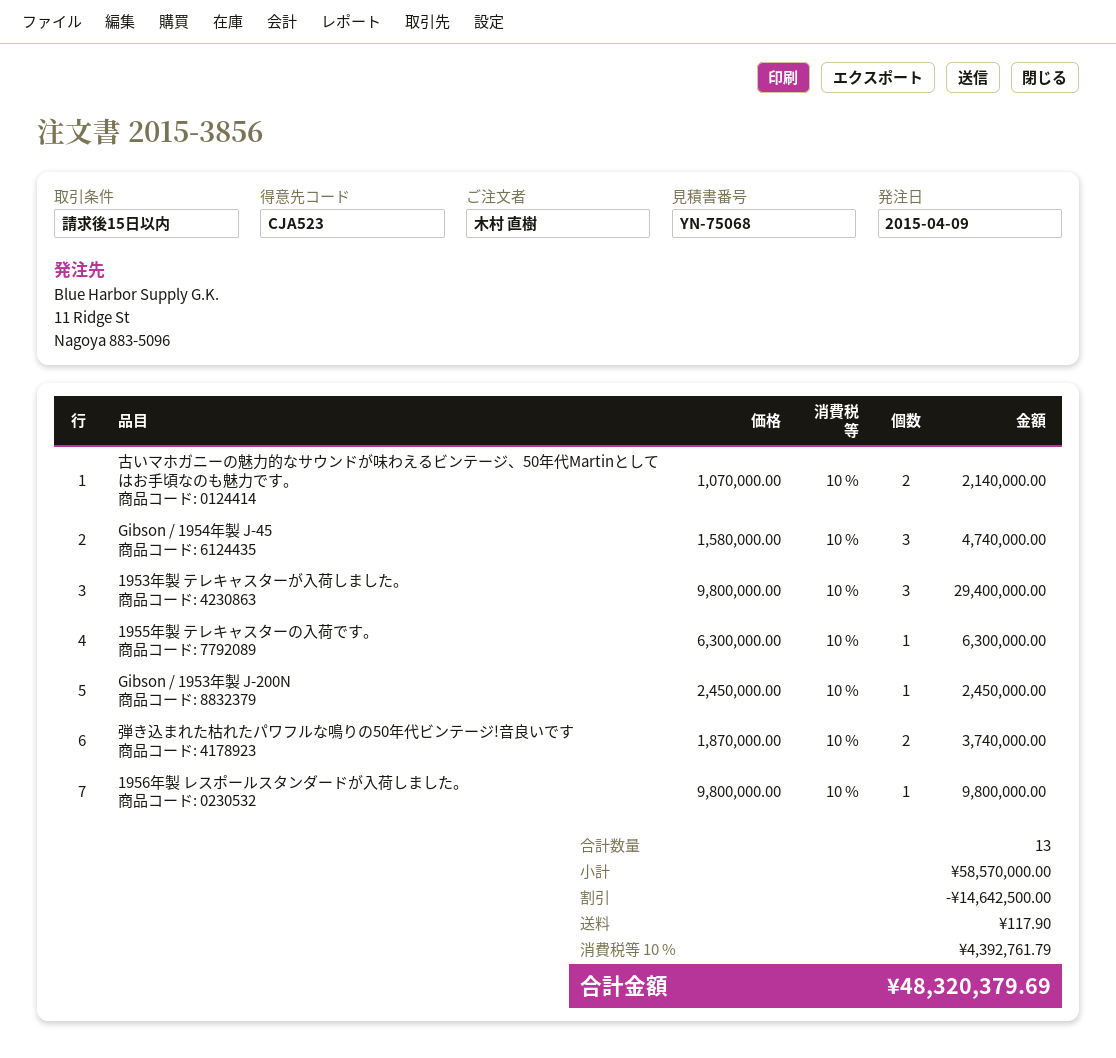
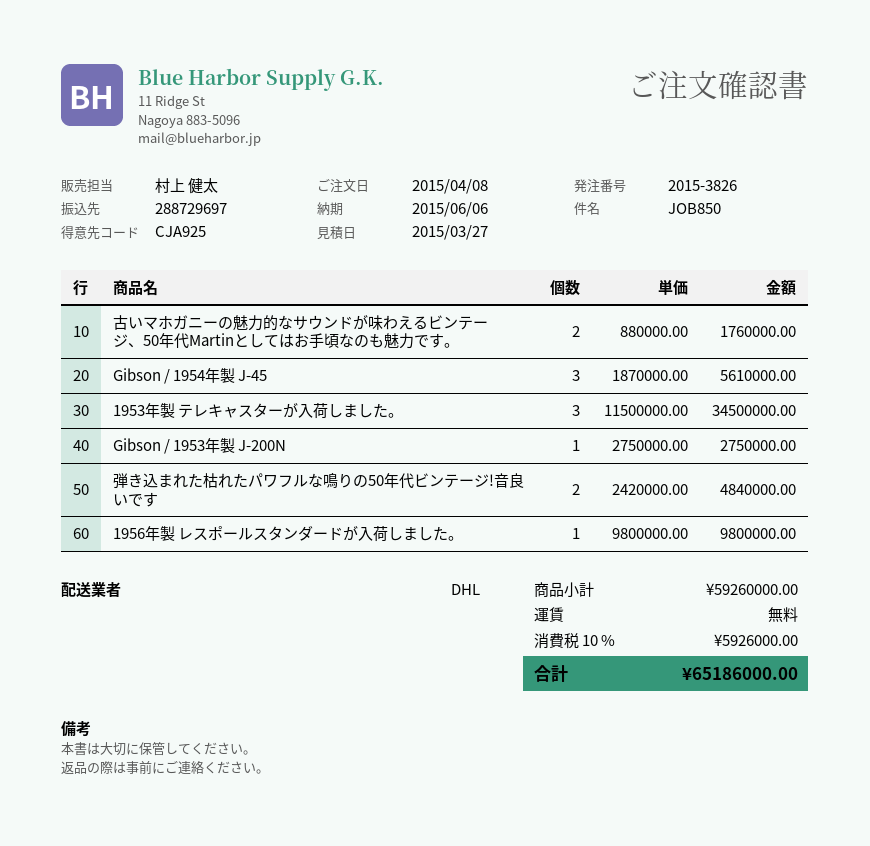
order number: 2015-3856 -> 2015-3826
order date: 2015-04-09 -> 2015-04-08
customer number: CJA523 -> CJA925
古いマホガニーの魅力的なサウンドが味わえるビンテージ、50年代Martinとしてはお手頃なのも魅力です。: 2 x 1070000.00 = 2140000.00 -> 2 x 880000.00 = 1760000.00
Gibson / 1954年製 J-45: 3 x 1580000.00 = 4740000.00 -> 3 x 1870000.00 = 5610000.00
1953年製 テレキャスターが入荷しました。: 3 x 9800000.00 = 29400000.00 -> 3 x 11500000.00 = 34500000.00
1955年製 テレキャスターの入荷です。: 1 x 6300000.00 = 6300000.00 -> none
Gibson / 1953年製 J-200N: 1 x 2450000.00 = 2450000.00 -> 1 x 2750000.00 = 2750000.00
弾き込まれた枯れたパワフルな鳴りの50年代ビンテージ!音良いです: 2 x 1870000.00 = 3740000.00 -> 2 x 2420000.00 = 4840000.00
subtotal: 58570000.00 -> 59260000.00
discount: 14642500.00 -> none
shipping: 117.90 -> 0.00
tax: 10% = 4392761.79 -> 10% = 5926000.00
total: 48320379.69 -> 65186000.00

